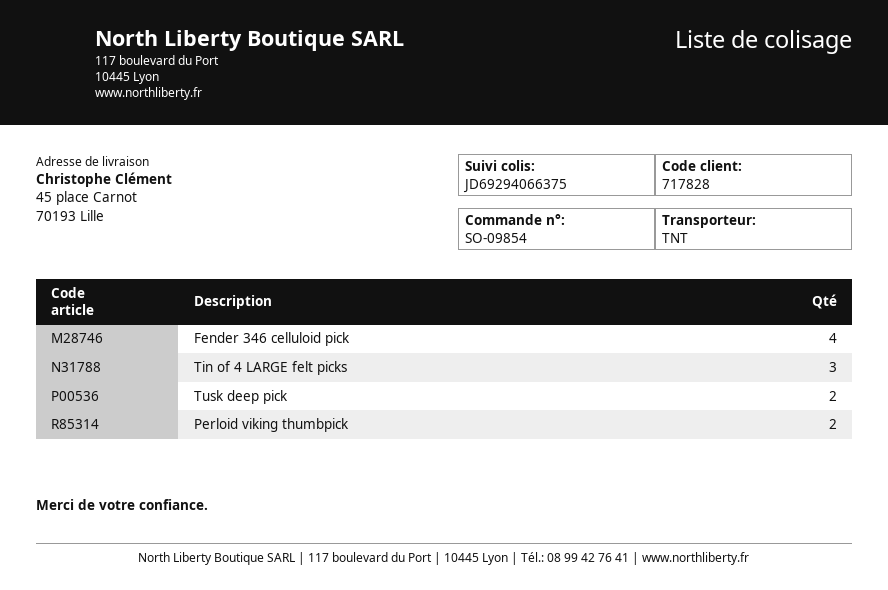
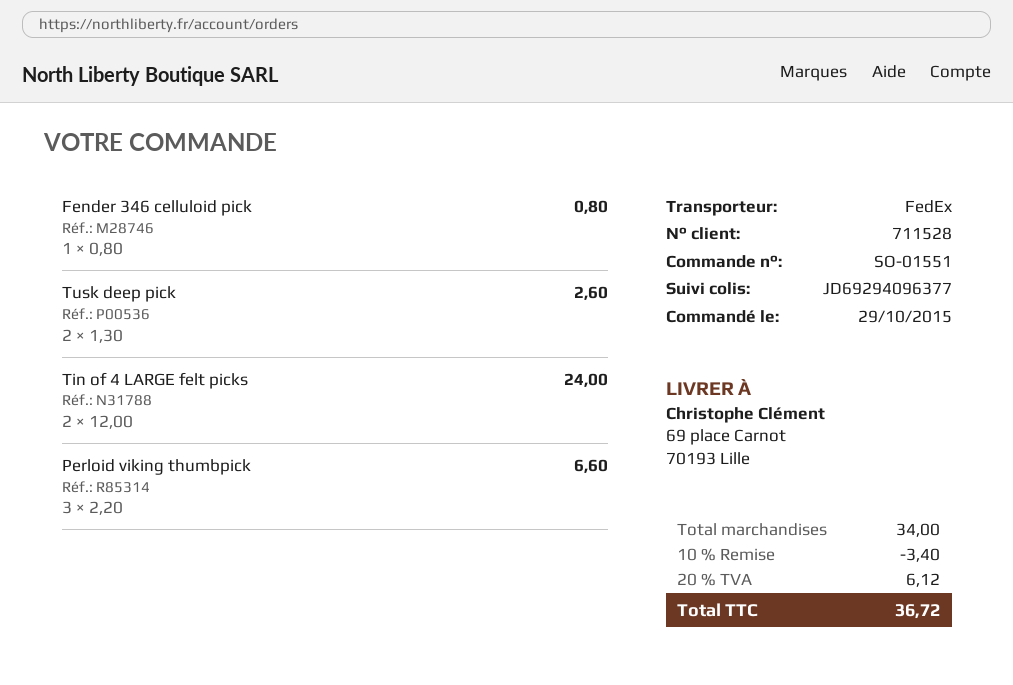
order number: SO-09854 -> SO-01551
customer number: 717828 -> 711528
shipping method: TNT -> FedEx
tracking number: JD69294066375 -> JD69294096377
ship to: 45 place Carnot, 70193 Lille -> 69 place Carnot, 70193 Lille
Fender 346 celluloid pick: 4 -> 1
Tin of 4 LARGE felt picks: 3 -> 2
Perloid viking thumbpick: 2 -> 3

